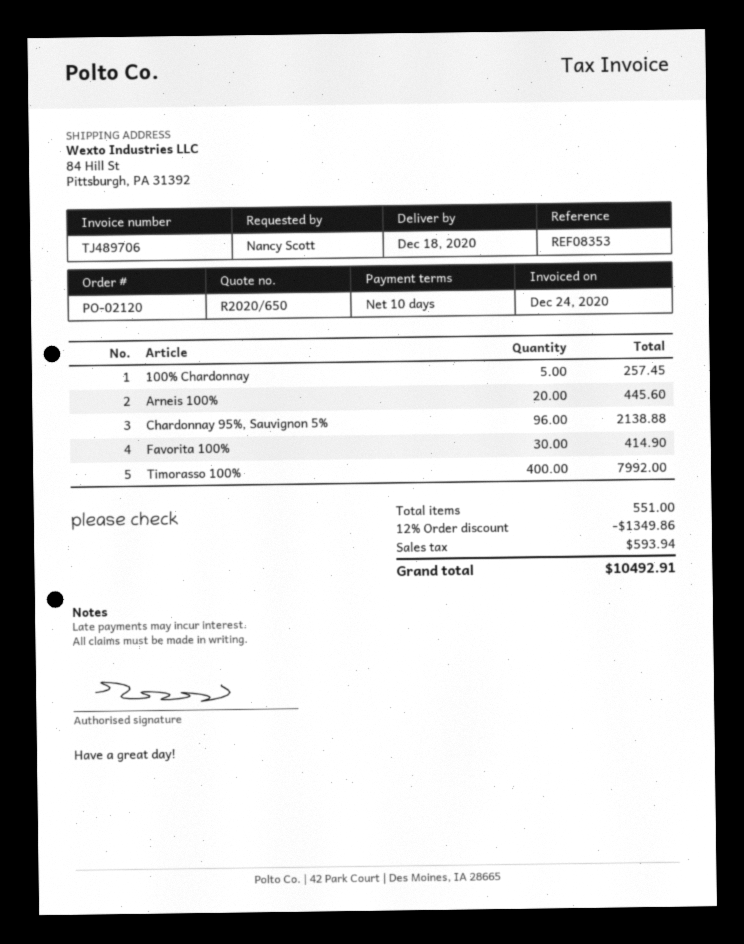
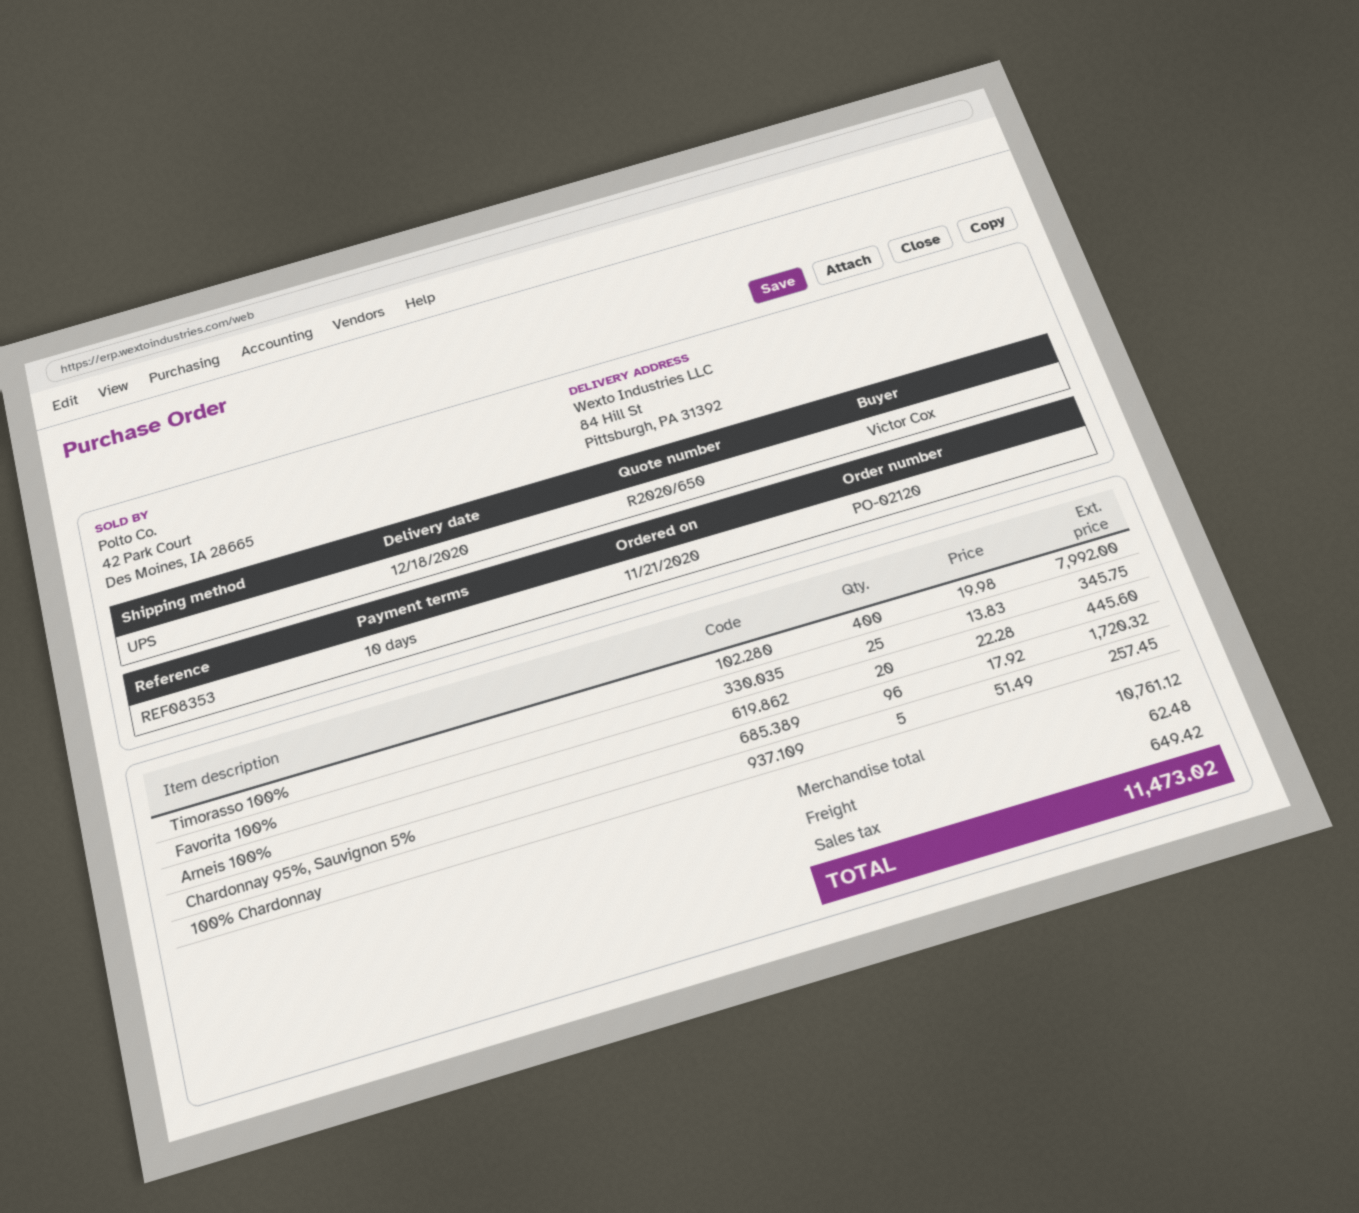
ordered by: Nancy Scott -> Victor Cox
Chardonnay 95%, Sauvignon 5%: 96 for 2138.88 -> 96 for 1720.32
Favorita 100%: 30 for 414.90 -> 25 for 345.75
discount: 12% = 1349.86 -> none
shipping: none -> 62.48
tax: 593.94 -> 649.42
total: 10492.91 -> 11473.02

